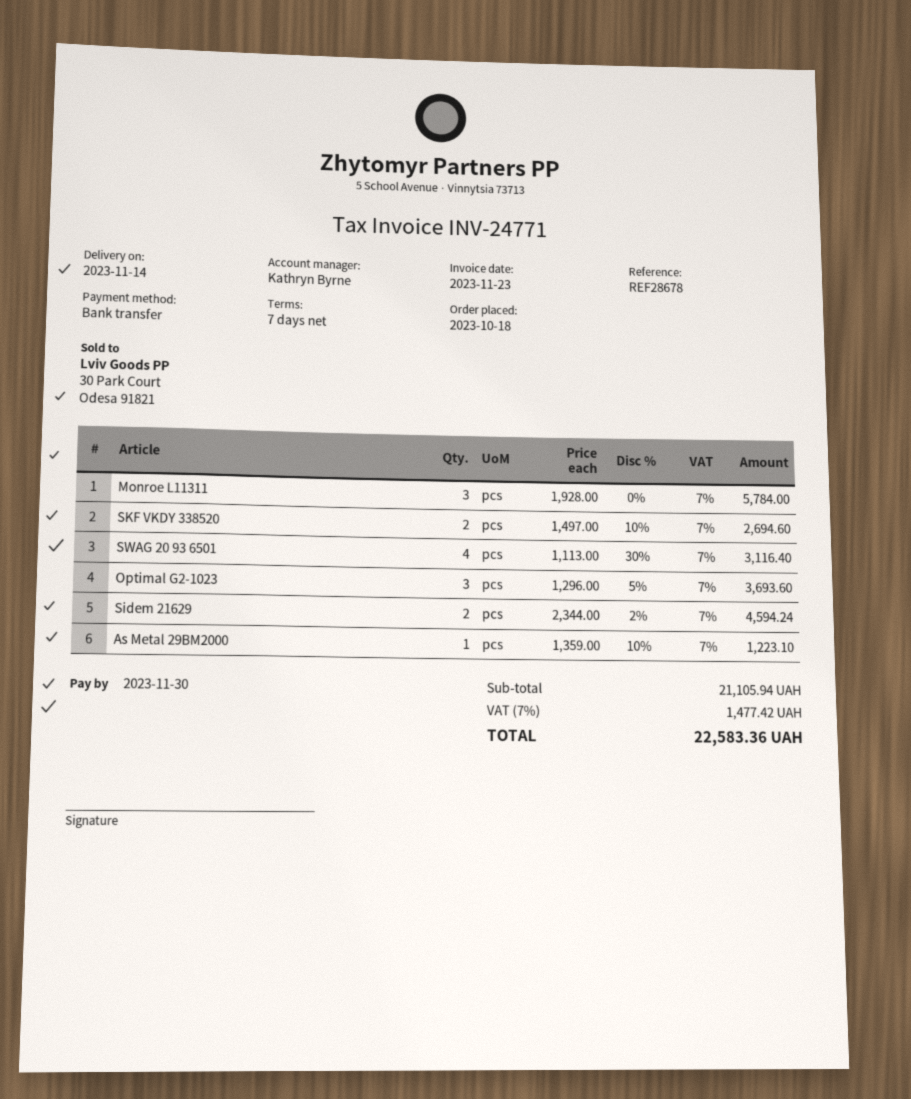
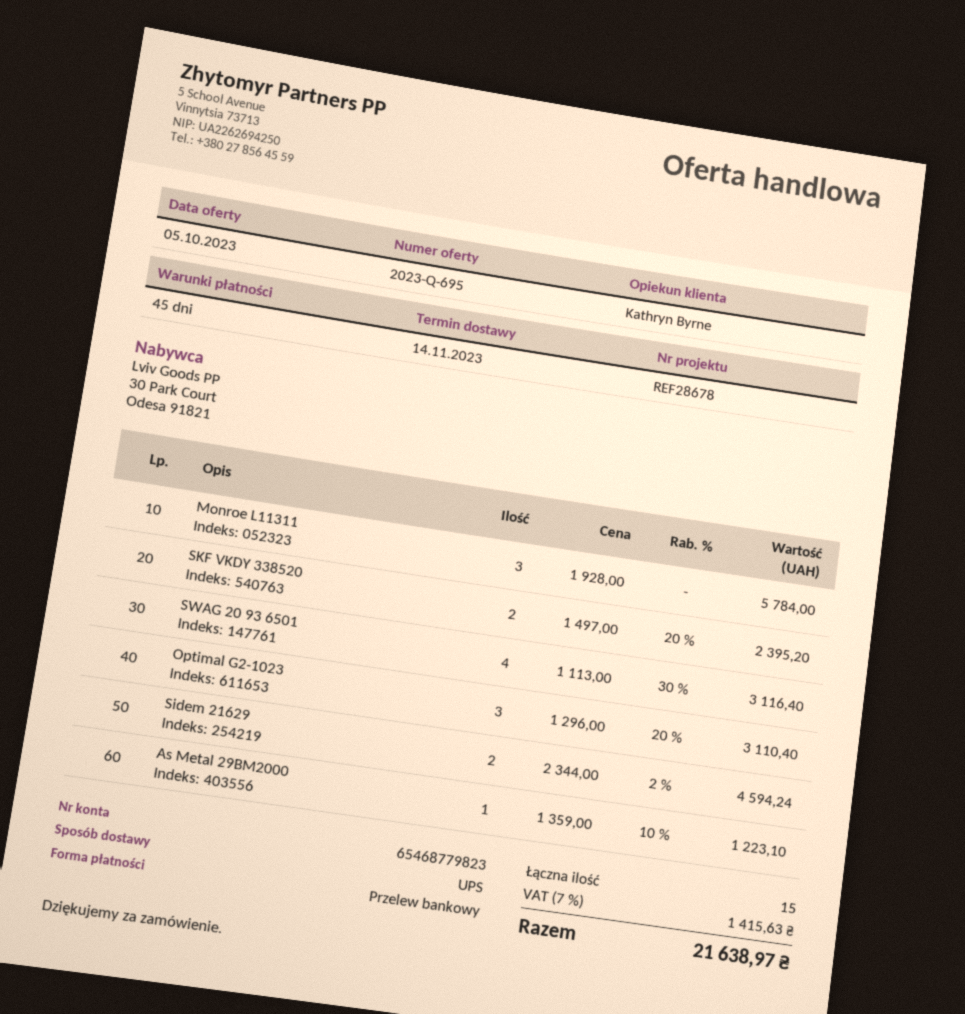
payment terms: 7 days -> 45 days
SKF VKDY 338520: 2 x 1497.00 - 10% = 2694.60 -> 2 x 1497.00 - 20% = 2395.20
Optimal G2-1023: 3 x 1296.00 - 5% = 3693.60 -> 3 x 1296.00 - 20% = 3110.40
tax: 7% = 1477.42 -> 7% = 1415.63
total: 22583.36 -> 21638.97

